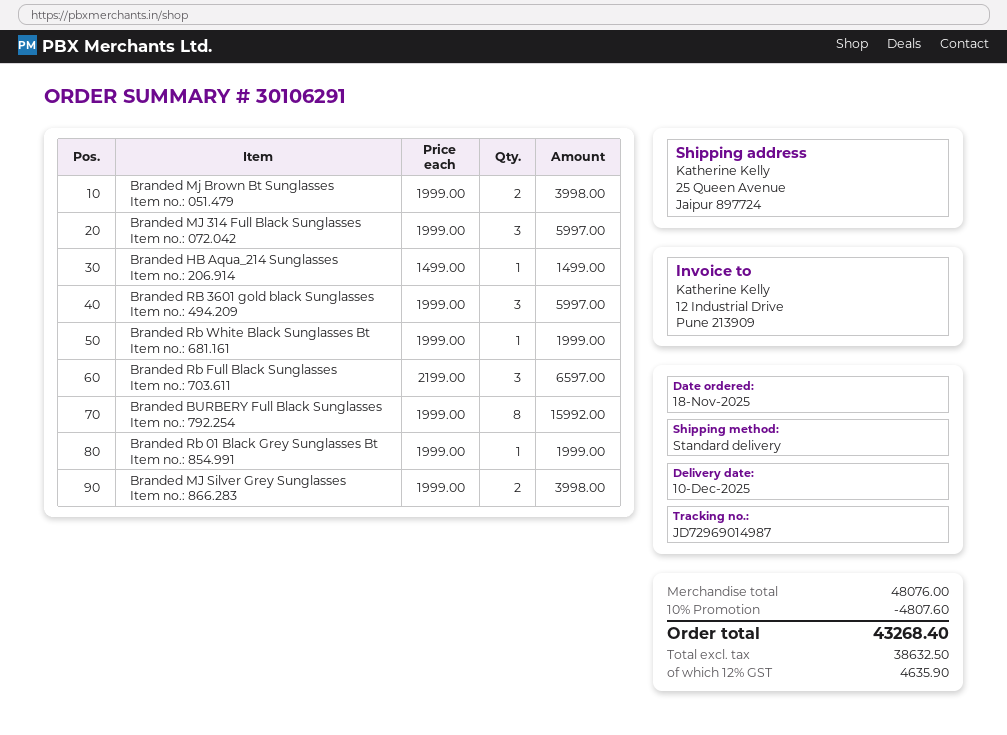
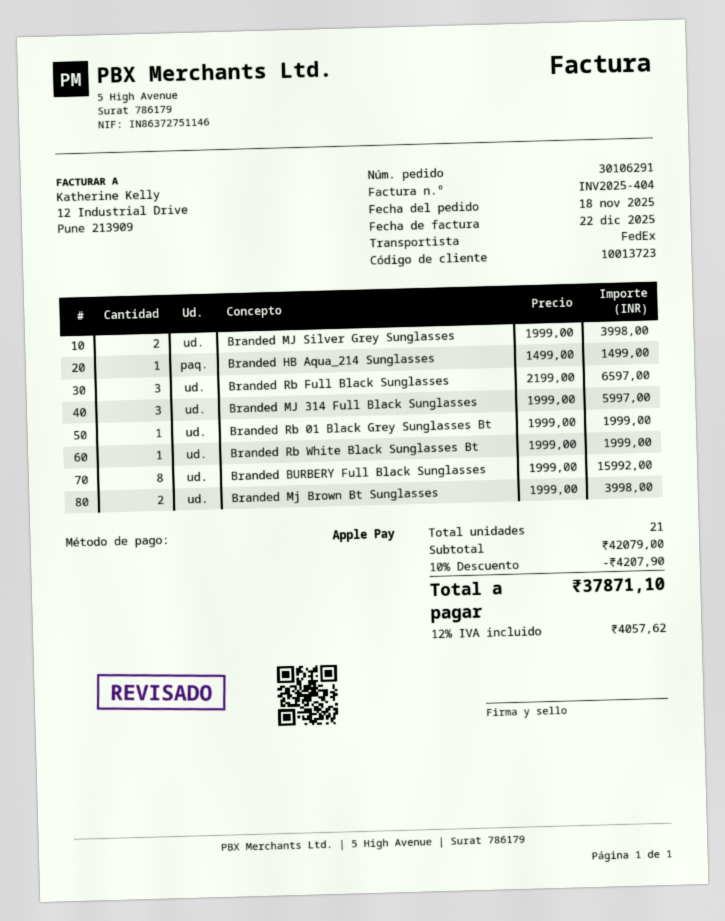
shipping method: standard -> FedEx
Branded RB 3601 gold black Sunglasses: 3 x 1999.00 = 5997.00 -> none
subtotal: 48076.00 -> 42079.00
discount: 10% = 4807.60 -> 10% = 4207.90
tax: 12% = 4635.90 -> 12% = 4057.62
total: 43268.40 -> 37871.10

